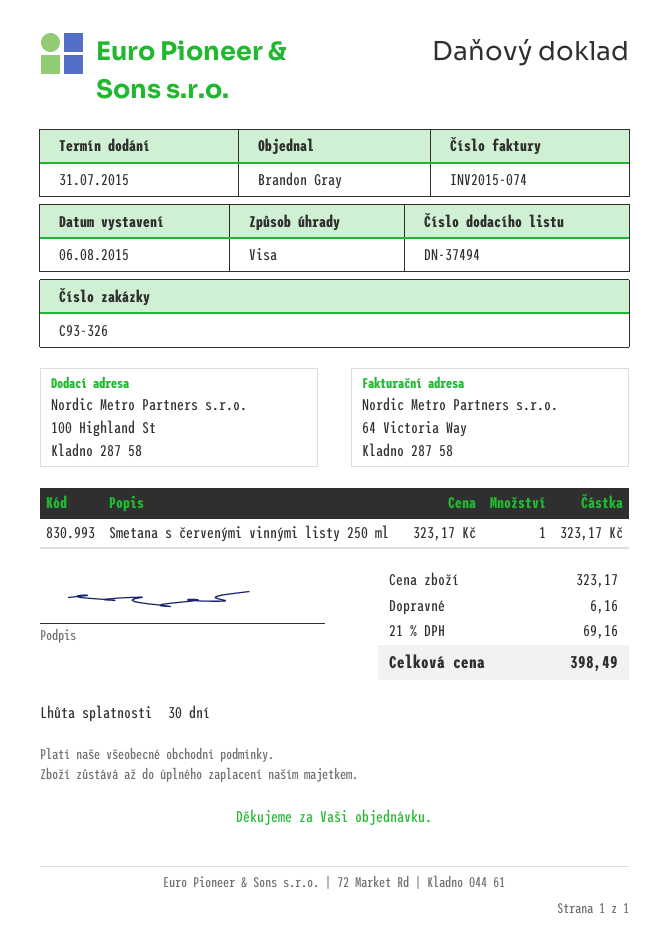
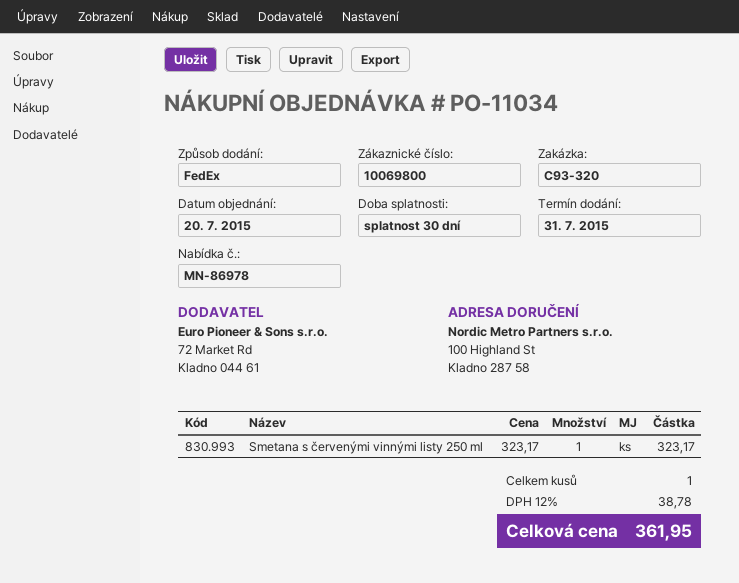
reference: C93-326 -> C93-320
shipping: 6.16 -> none
tax: 21% = 69.16 -> 12% = 38.78
total: 398.49 -> 361.95

